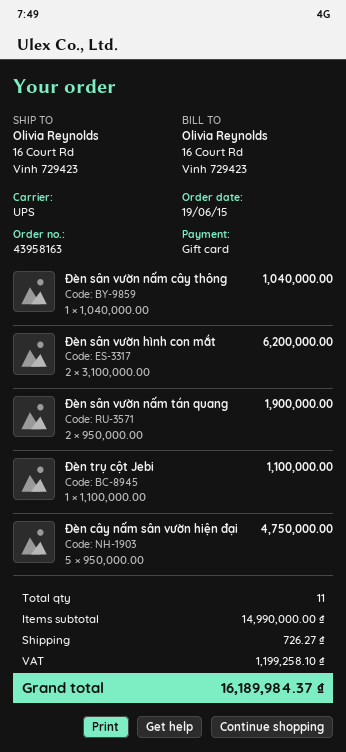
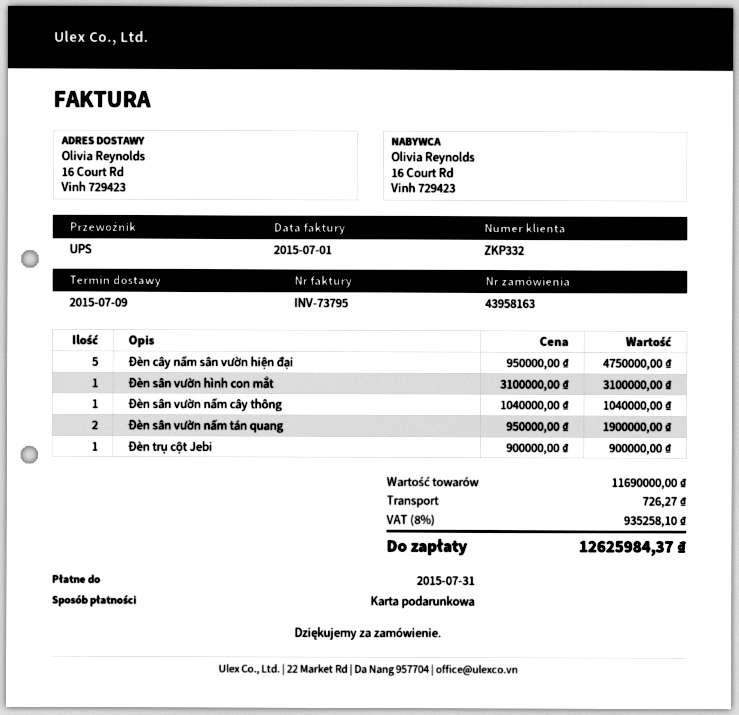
Đèn sân vườn hình con mắt: 2 x 3100000.00 = 6200000.00 -> 1 x 3100000.00 = 3100000.00
Đèn trụ cột Jebi: 1 x 1100000.00 = 1100000.00 -> 1 x 900000.00 = 900000.00
subtotal: 14990000.00 -> 11690000.00
tax: 1199258.10 -> 935258.10
total: 16189984.37 -> 12625984.37

